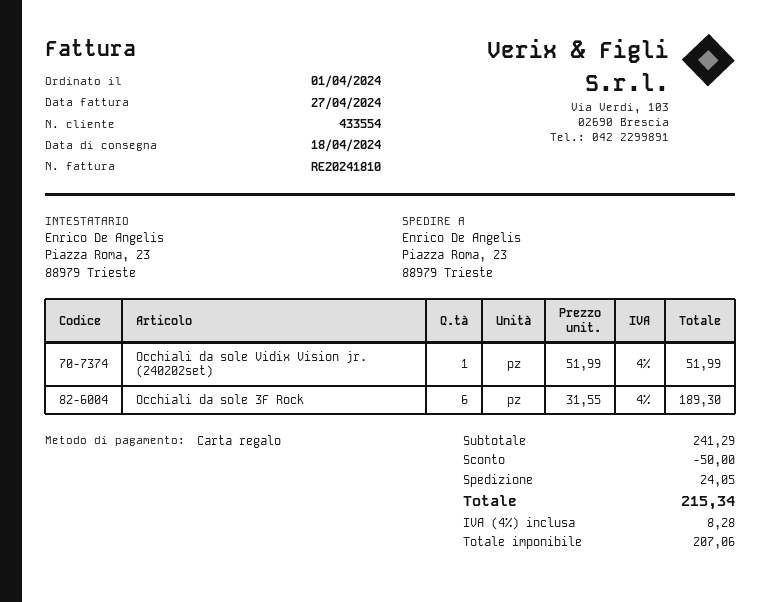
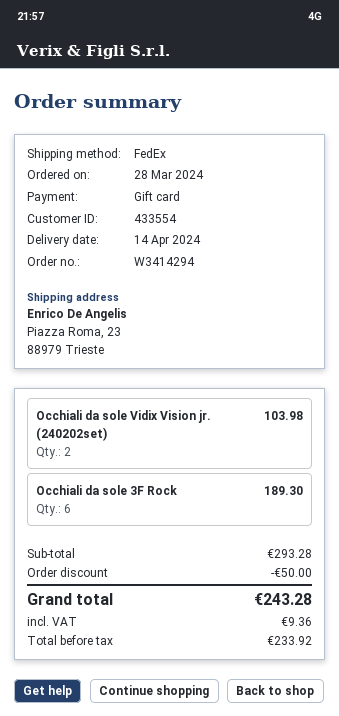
order date: 2024-04-01 -> 2024-03-28
delivery date: 2024-04-18 -> 2024-04-14
Occhiali da sole Vidix Vision jr. (240202set): 1 for 51.99 -> 2 for 103.98
subtotal: 241.29 -> 293.28
shipping: 24.05 -> none
net: 207.06 -> 233.92
tax: 8.28 -> 9.36
total: 215.34 -> 243.28

